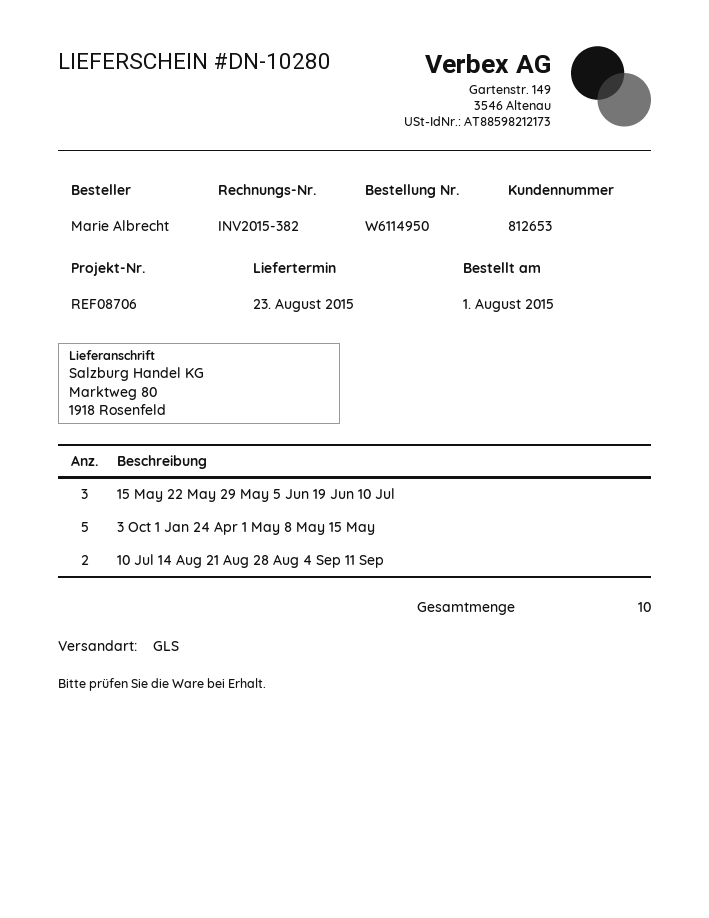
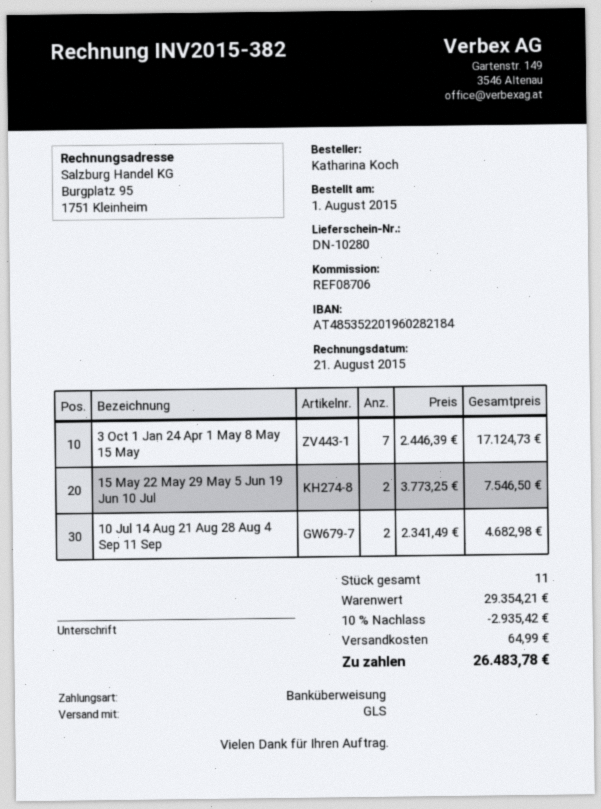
ordered by: Marie Albrecht -> Katharina Koch
15 May 22 May 29 May 5 Jun 19 Jun 10 Jul: 3 -> 2
3 Oct 1 Jan 24 Apr 1 May 8 May 15 May: 5 -> 7
total quantity: 10 -> 11

